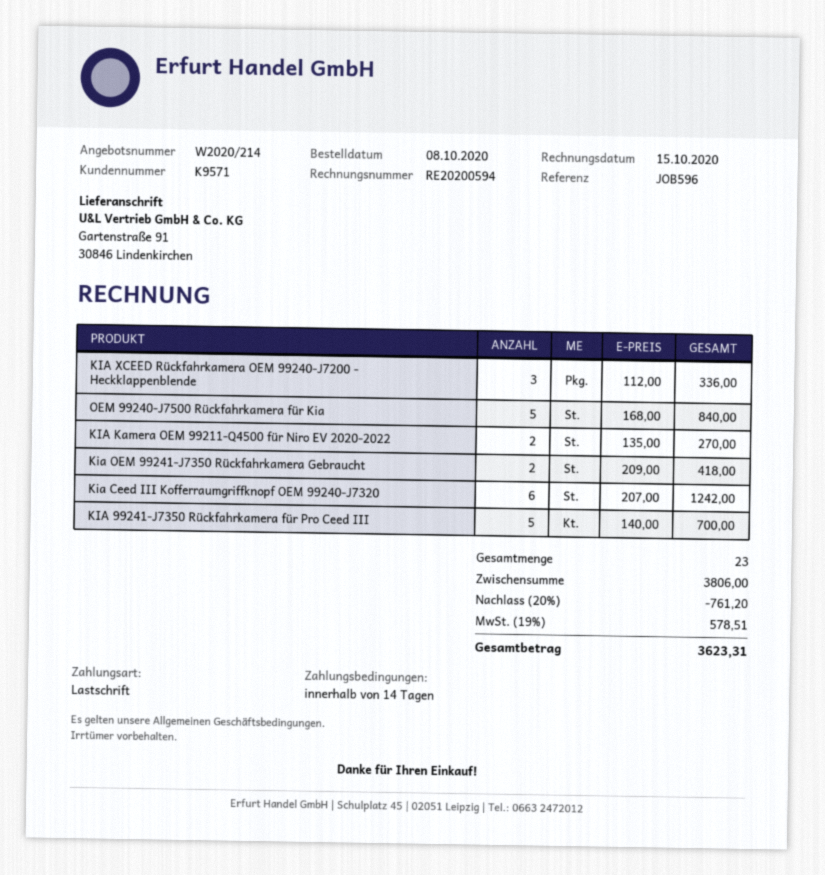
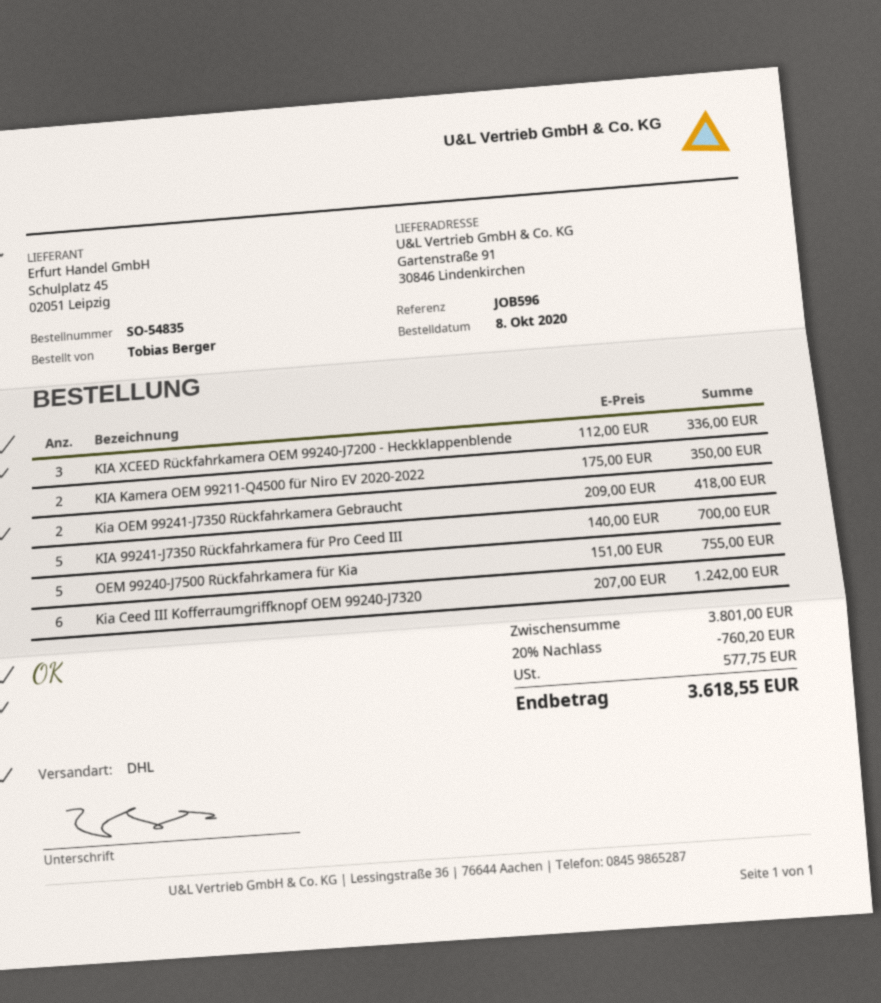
OEM 99240-J7500 Rückfahrkamera für Kia: 5 x 168.00 = 840.00 -> 5 x 151.00 = 755.00
KIA Kamera OEM 99211-Q4500 für Niro EV 2020-2022: 2 x 135.00 = 270.00 -> 2 x 175.00 = 350.00
subtotal: 3806.00 -> 3801.00
discount: 20% = 761.20 -> 20% = 760.20
tax: 578.51 -> 577.75
total: 3623.31 -> 3618.55

